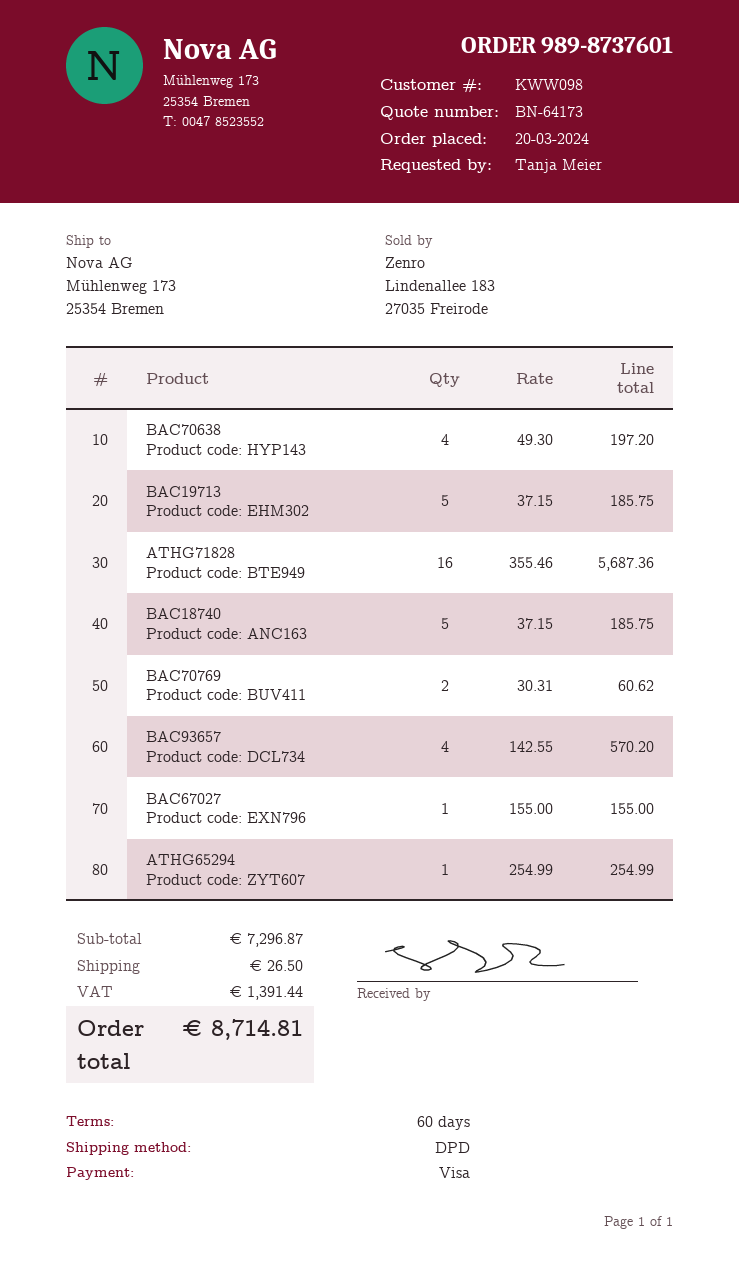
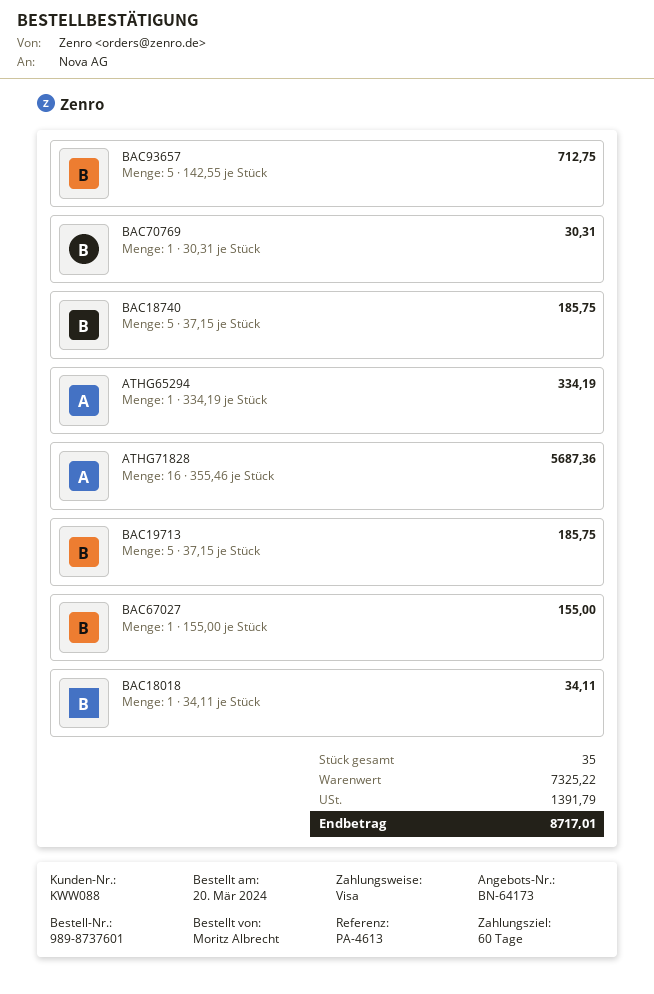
customer number: KWW098 -> KWW088
ordered by: Tanja Meier -> Moritz Albrecht
BAC70638: 4 x 49.30 = 197.20 -> none
BAC70769: 2 x 30.31 = 60.62 -> 1 x 30.31 = 30.31
BAC93657: 4 x 142.55 = 570.20 -> 5 x 142.55 = 712.75
ATHG65294: 1 x 254.99 = 254.99 -> 1 x 334.19 = 334.19
BAC18018: none -> 1 x 34.11 = 34.11
subtotal: 7296.87 -> 7325.22
shipping: 26.50 -> none
tax: 1391.44 -> 1391.79
total: 8714.81 -> 8717.01

